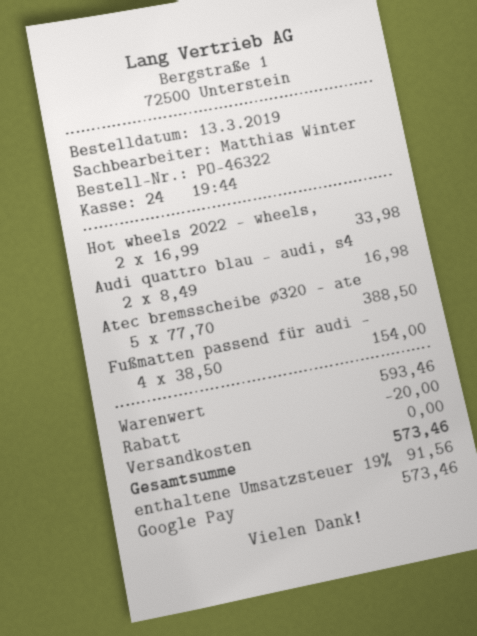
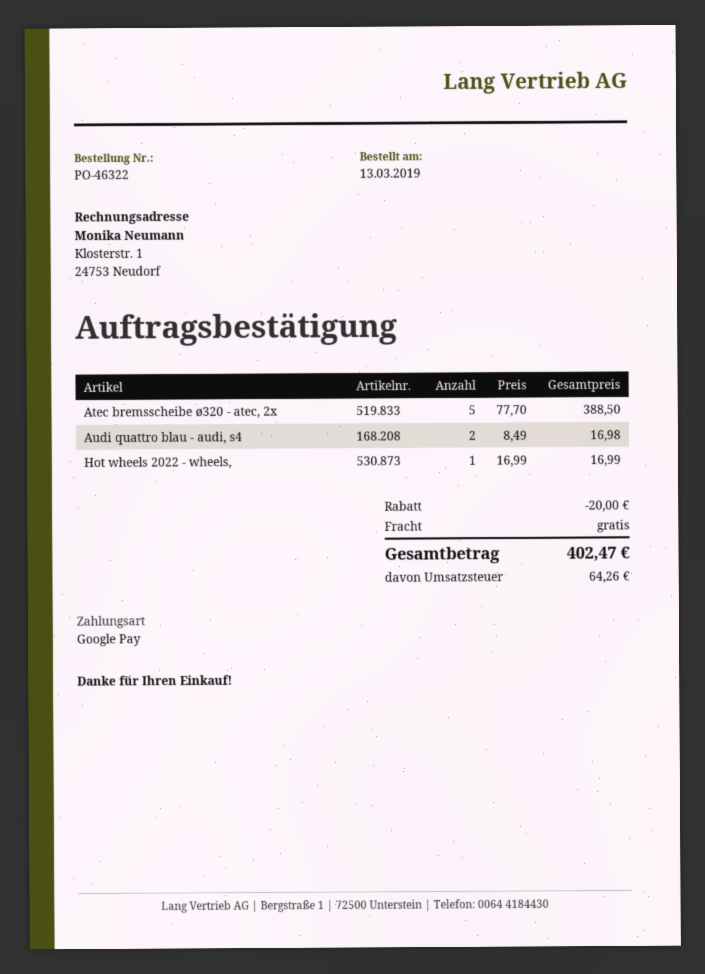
Hot wheels 2022 - wheels,: 2 x 16.99 = 33.98 -> 1 x 16.99 = 16.99
Fußmatten passend für audi -: 4 x 38.50 = 154.00 -> none
tax: 91.56 -> 64.26
total: 573.46 -> 402.47

